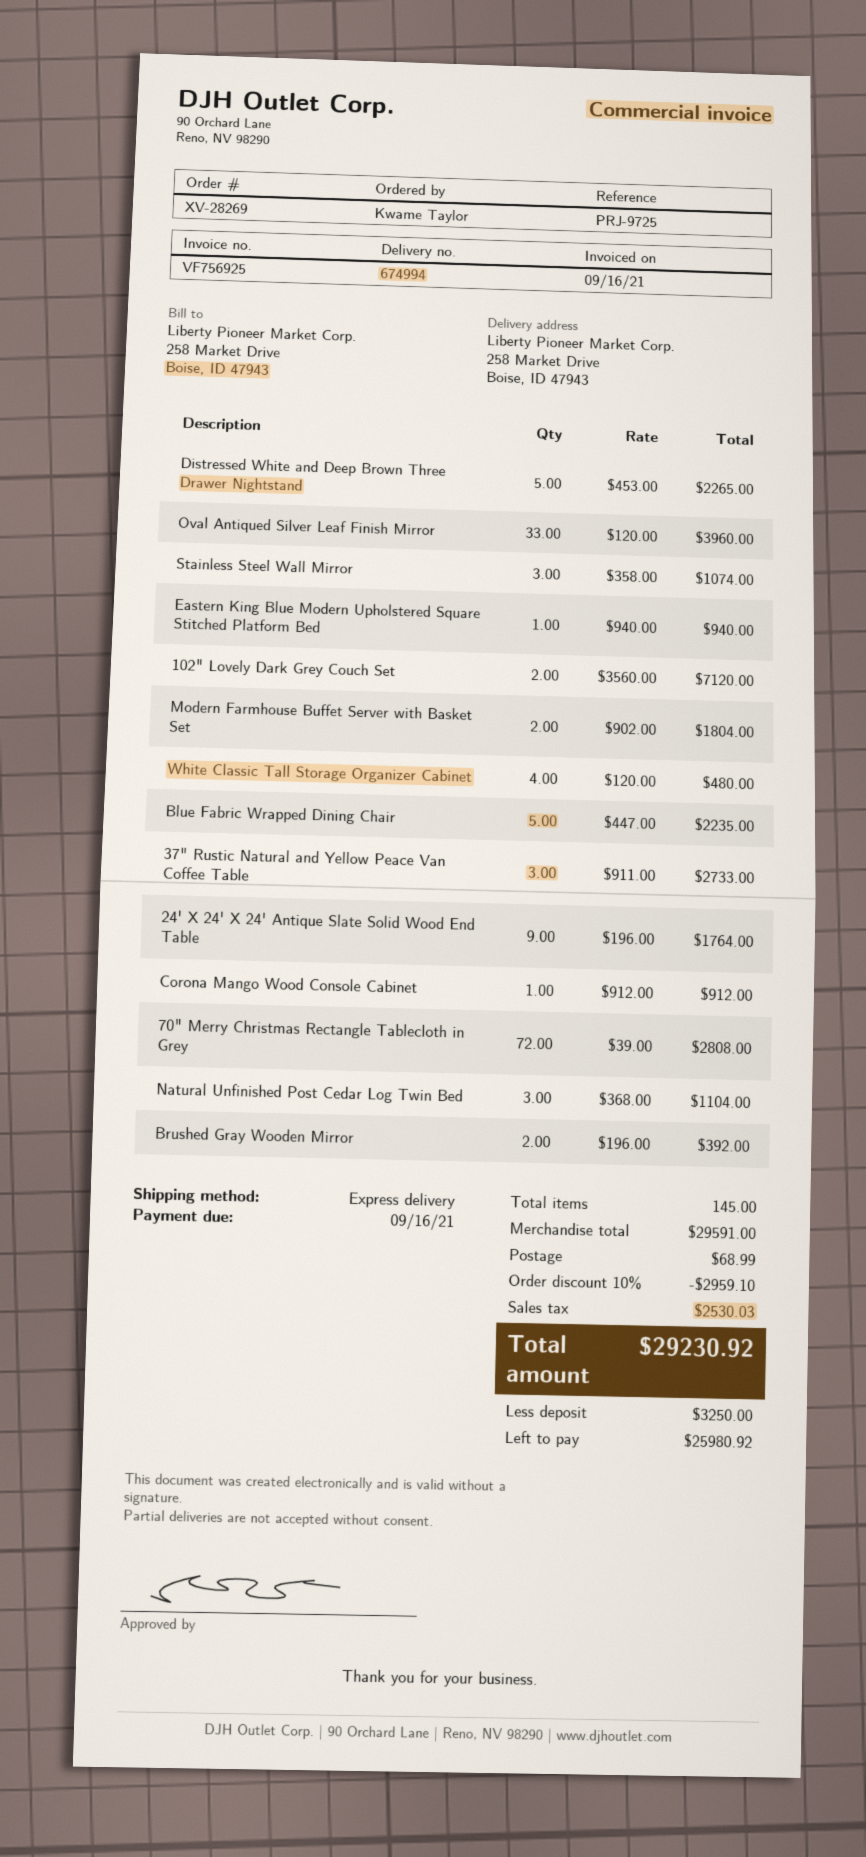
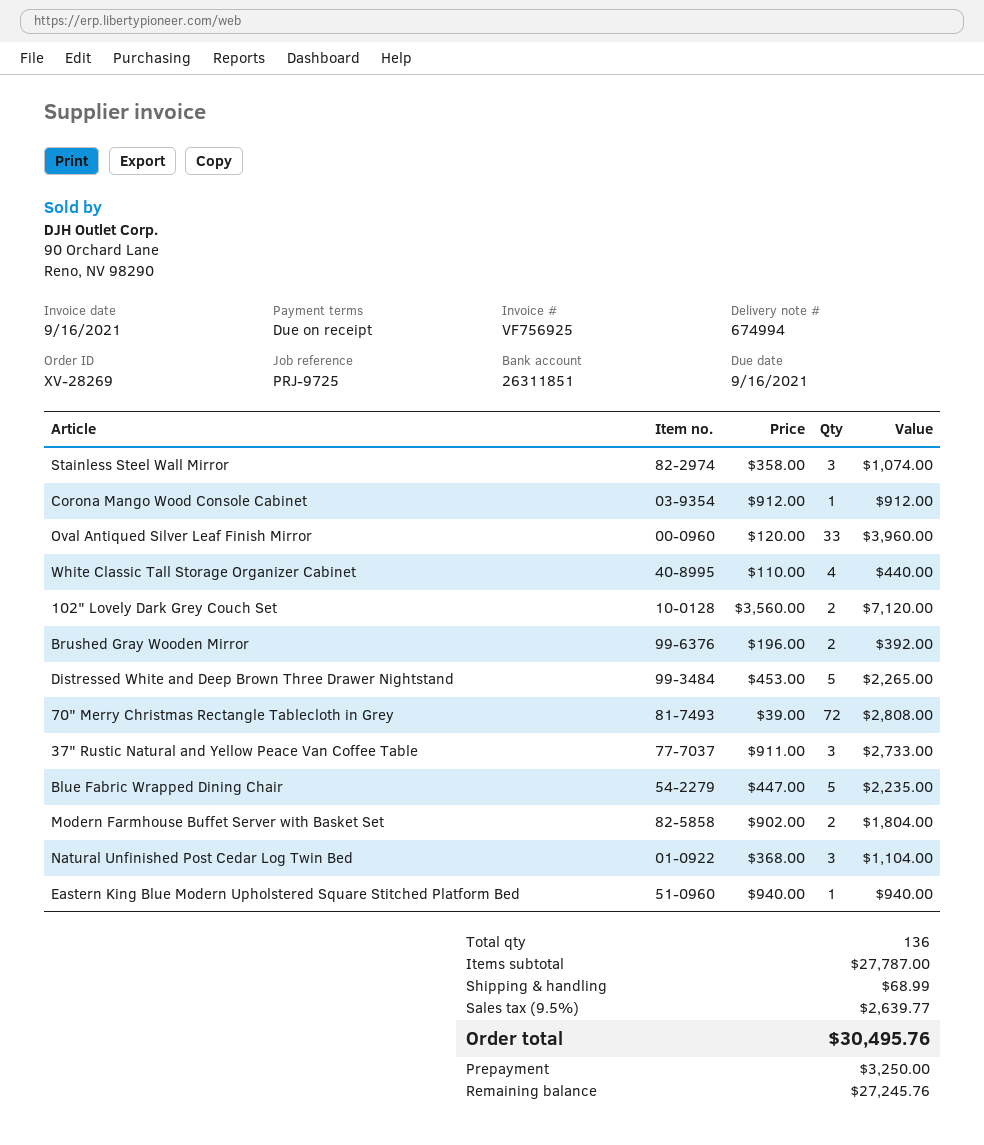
White Classic Tall Storage Organizer Cabinet: 4 x 120.00 = 480.00 -> 4 x 110.00 = 440.00
24' X 24' X 24' Antique Slate Solid Wood End Table: 9 x 196.00 = 1764.00 -> none
total quantity: 145 -> 136
subtotal: 29591.00 -> 27787.00
discount: 10% = 2959.10 -> none
tax: 2530.03 -> 2639.77
total: 29230.92 -> 30495.76
balance: 25980.92 -> 27245.76

